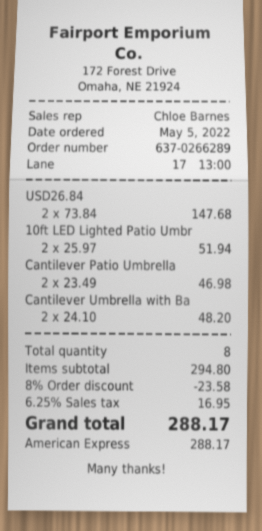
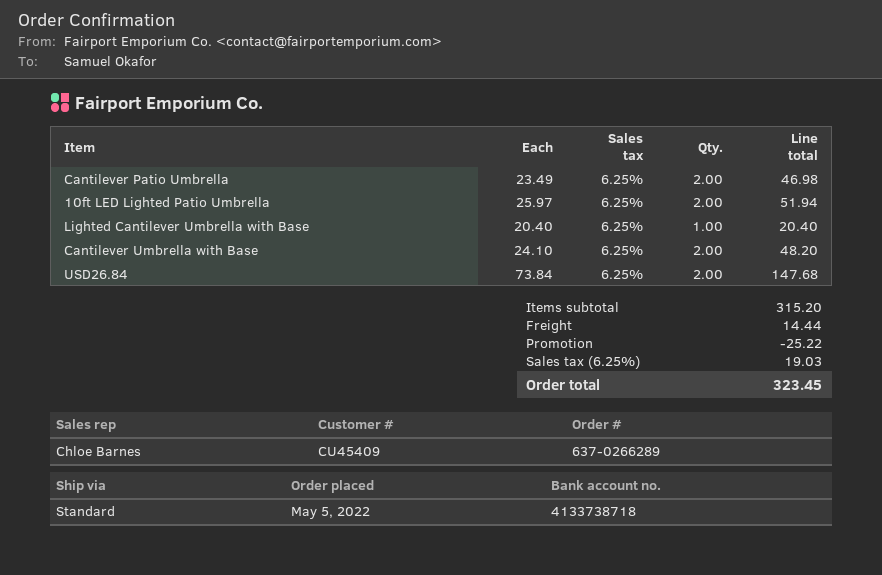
Lighted Cantilever Umbrella with Base: none -> 1 x 20.40 = 20.40
subtotal: 294.80 -> 315.20
discount: 23.58 -> 25.22
shipping: none -> 14.44
tax: 6.25% = 16.95 -> 6.25% = 19.03
total: 288.17 -> 323.45

